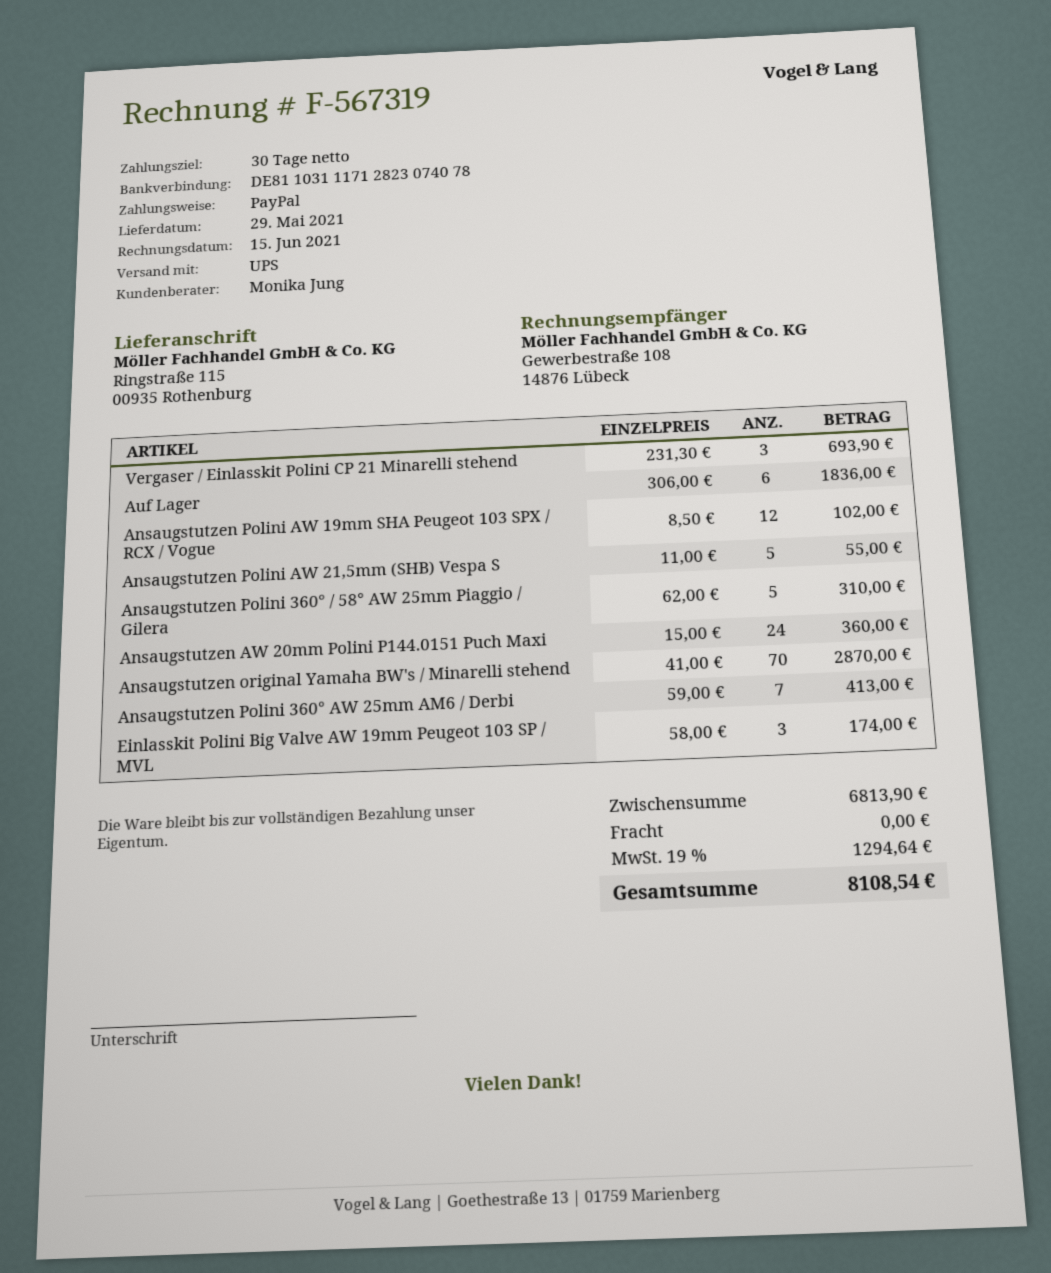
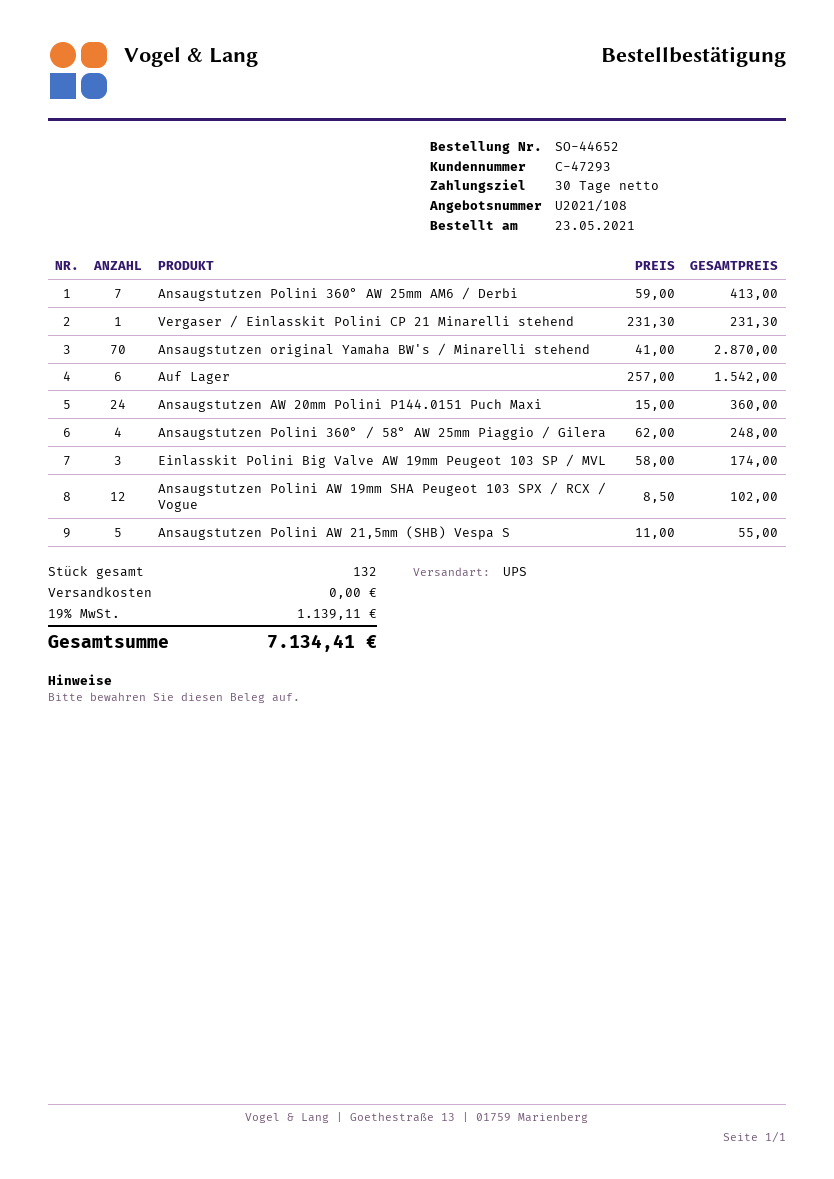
Vergaser / Einlasskit Polini CP 21 Minarelli stehend: 3 x 231.30 = 693.90 -> 1 x 231.30 = 231.30
Auf Lager: 6 x 306.00 = 1836.00 -> 6 x 257.00 = 1542.00
Ansaugstutzen Polini 360° / 58° AW 25mm Piaggio / Gilera: 5 x 62.00 = 310.00 -> 4 x 62.00 = 248.00
tax: 19% = 1294.64 -> 19% = 1139.11
total: 8108.54 -> 7134.41

